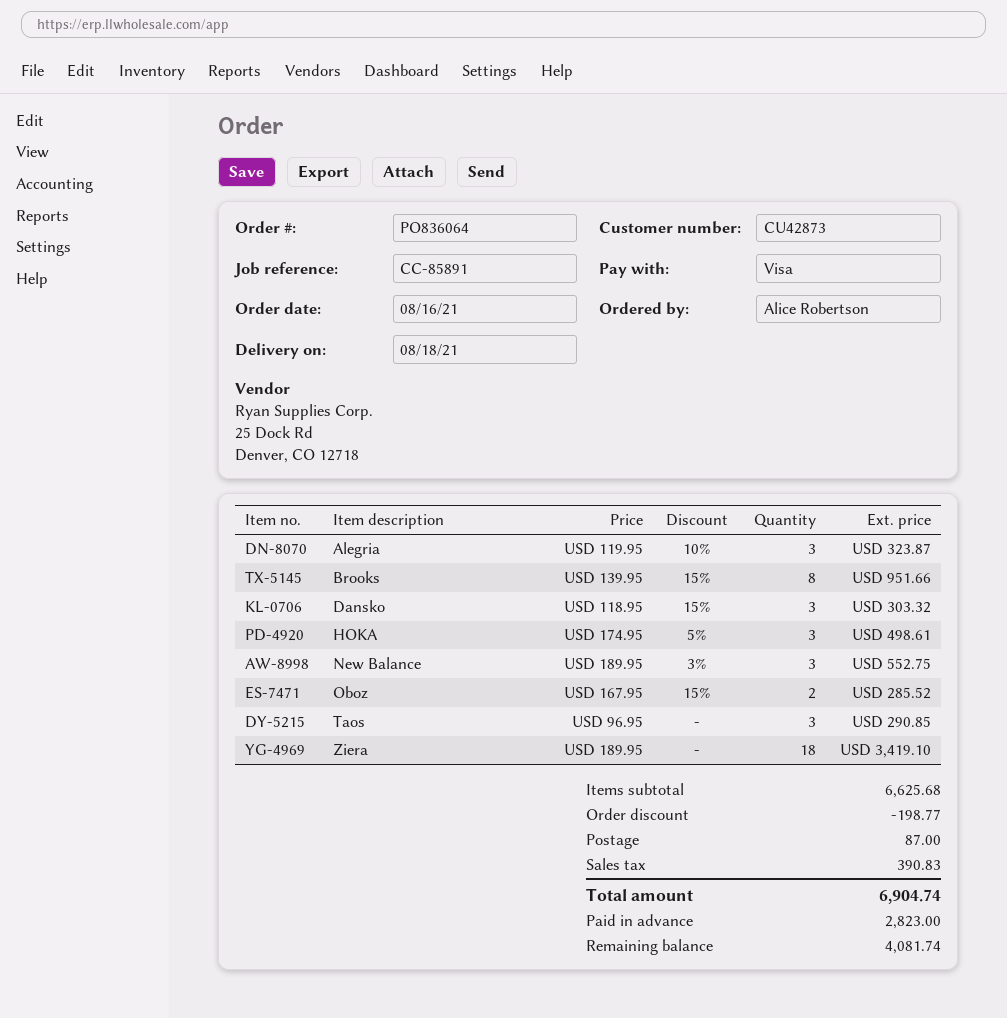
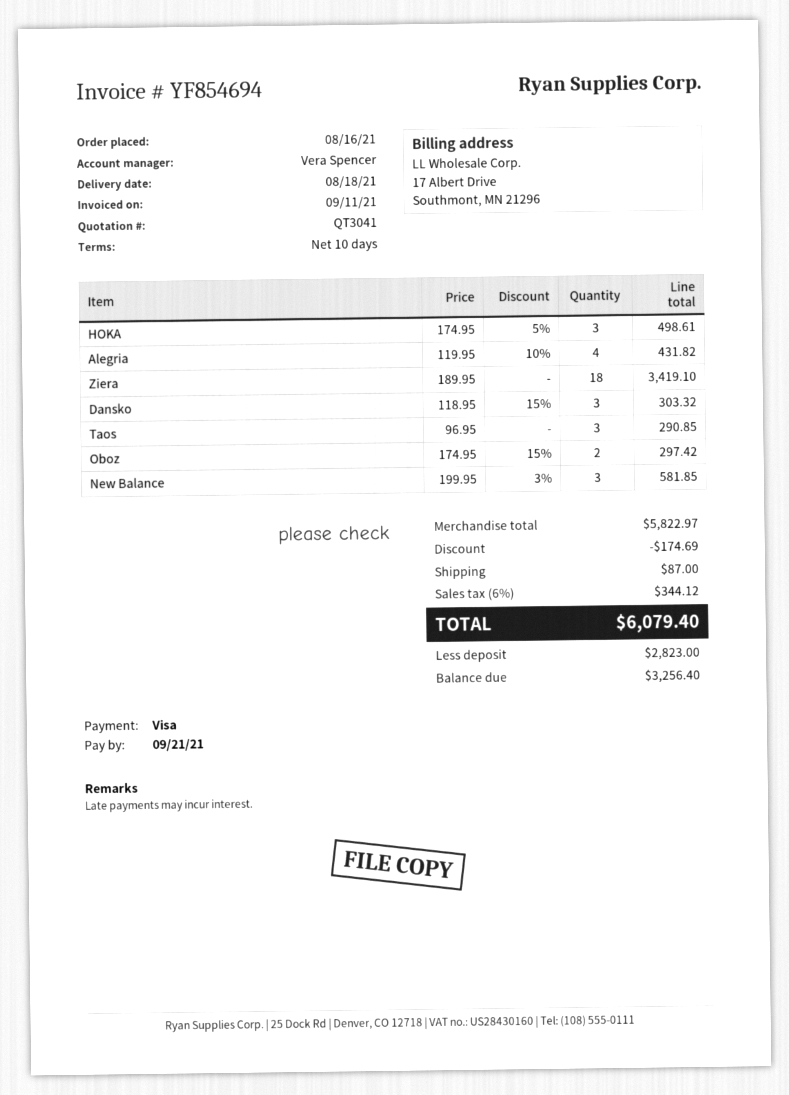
Alegria: 3 x 119.95 - 10% = 323.87 -> 4 x 119.95 - 10% = 431.82
Brooks: 8 x 139.95 - 15% = 951.66 -> none
New Balance: 3 x 189.95 - 3% = 552.75 -> 3 x 199.95 - 3% = 581.85
Oboz: 2 x 167.95 - 15% = 285.52 -> 2 x 174.95 - 15% = 297.42
subtotal: 6625.68 -> 5822.97
discount: 198.77 -> 174.69
tax: 390.83 -> 344.12
total: 6904.74 -> 6079.40
balance: 4081.74 -> 3256.40

